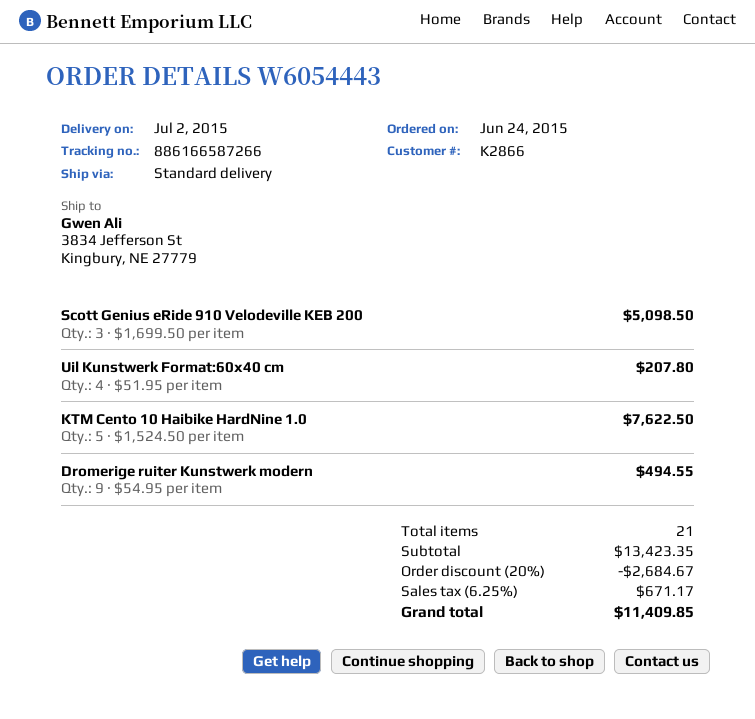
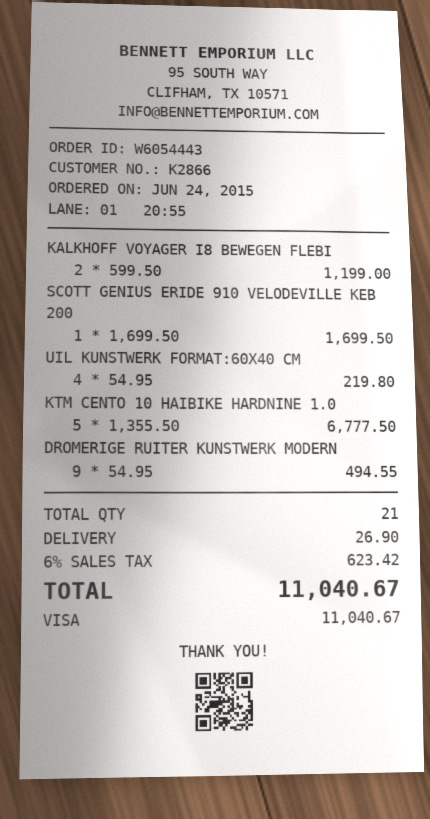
Scott Genius eRide 910 Velodeville KEB 200: 3 x 1699.50 = 5098.50 -> 1 x 1699.50 = 1699.50
Uil Kunstwerk Format:60x40 cm: 4 x 51.95 = 207.80 -> 4 x 54.95 = 219.80
KTM Cento 10 Haibike HardNine 1.0: 5 x 1524.50 = 7622.50 -> 5 x 1355.50 = 6777.50
KALKHOFF VOYAGER I8 BEWEGEN FLEBI: none -> 2 x 599.50 = 1199.00
discount: 20% = 2684.67 -> none
shipping: none -> 26.90
tax: 6.25% = 671.17 -> 6% = 623.42
total: 11409.85 -> 11040.67

